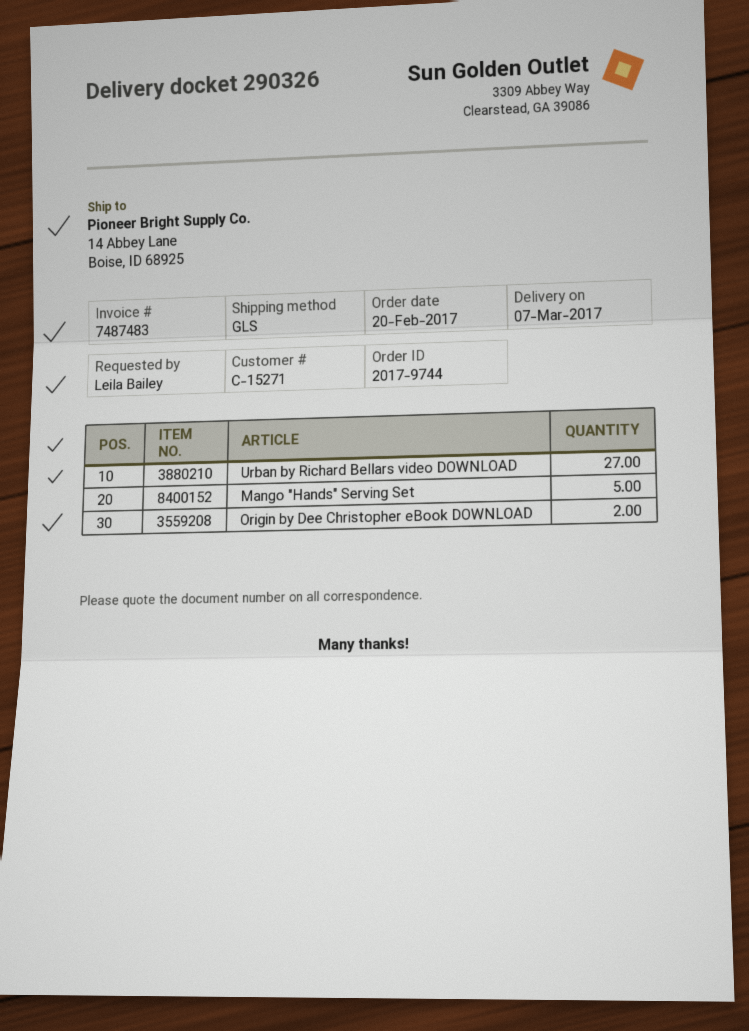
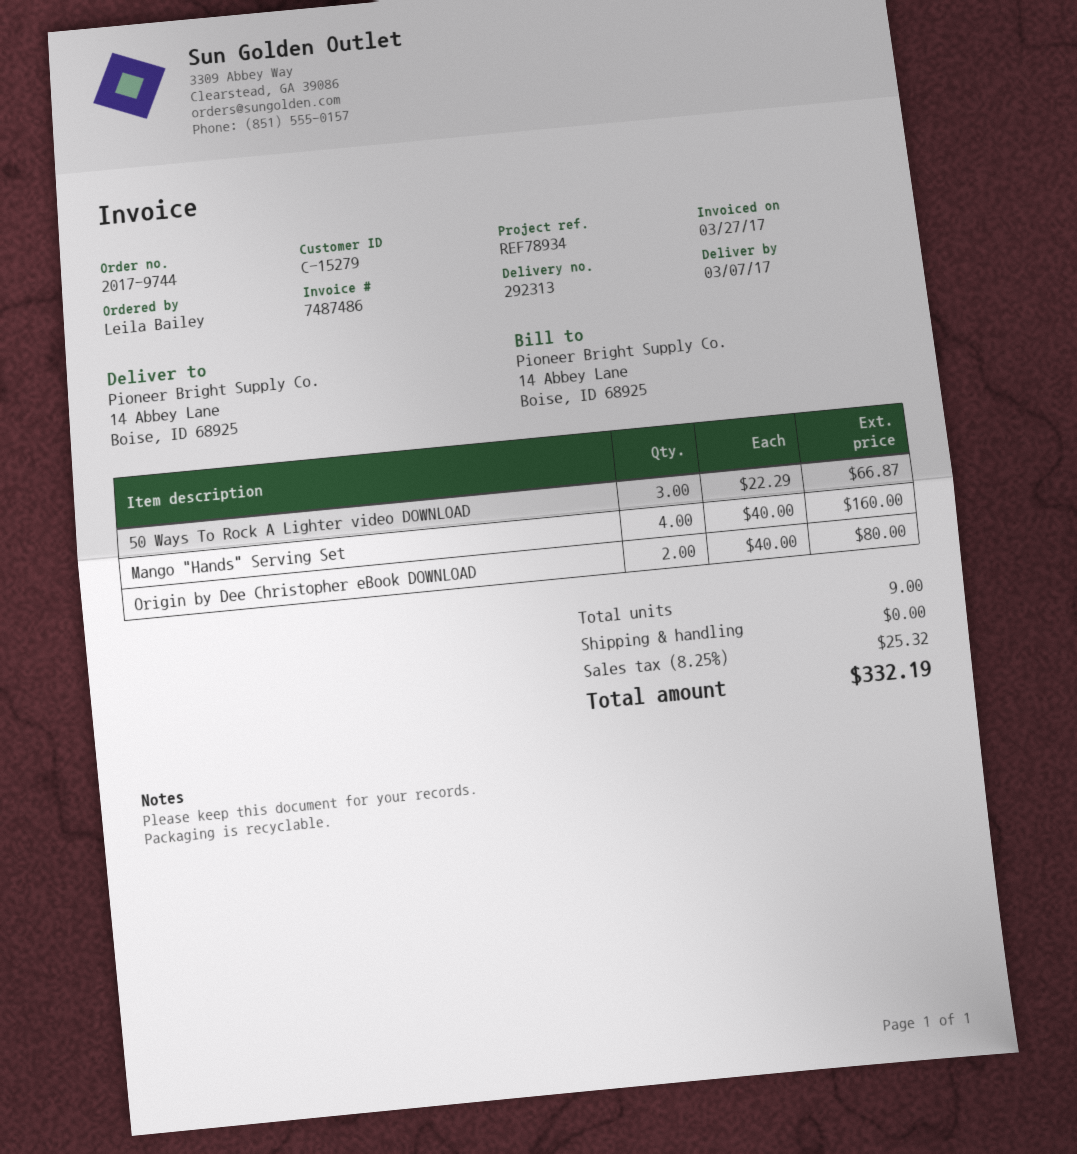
delivery note number: 290326 -> 292313
invoice number: 7487483 -> 7487486
customer number: C-15271 -> C-15279
Urban by Richard Bellars video DOWNLOAD: 27 -> none
Mango "Hands" Serving Set: 5 -> 4
50 Ways To Rock A Lighter video DOWNLOAD: none -> 3

